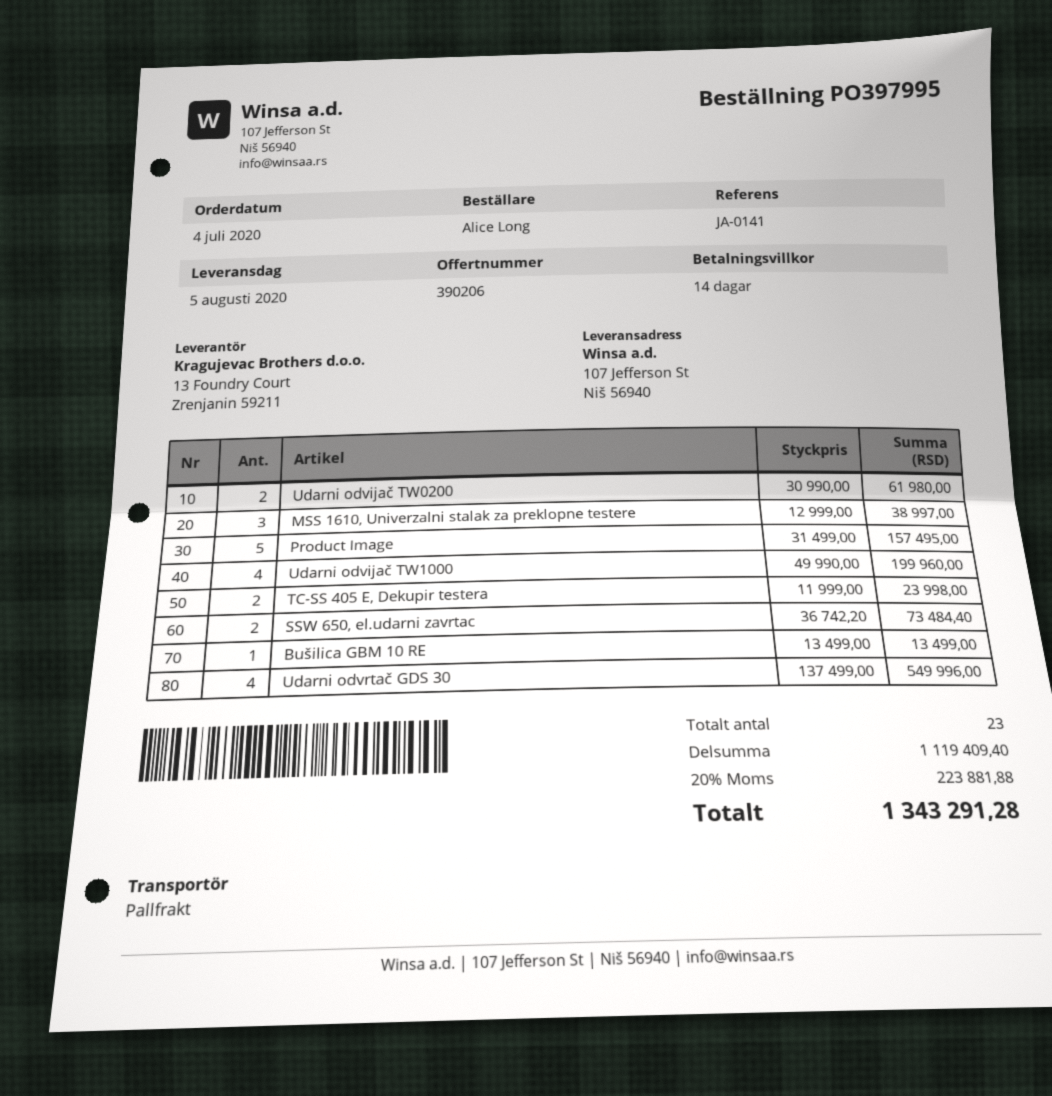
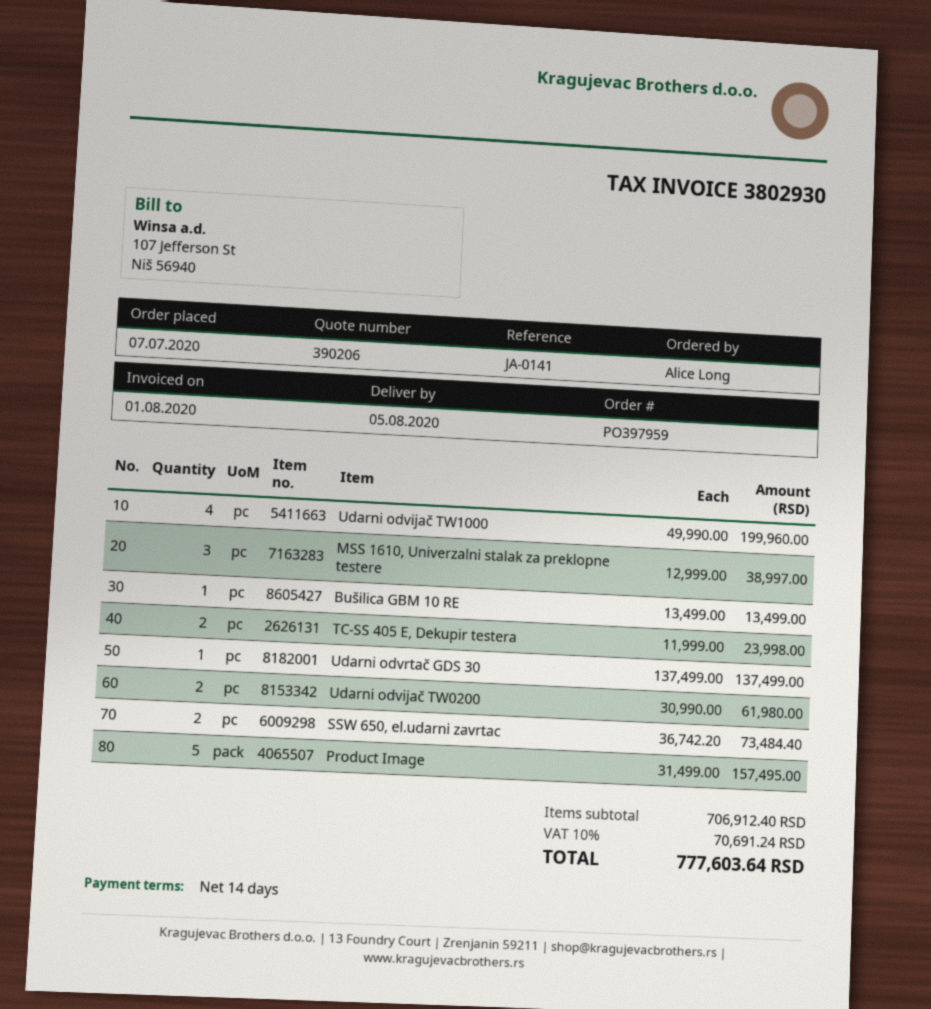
order number: PO397995 -> PO397959
order date: 2020-07-04 -> 2020-07-07
Udarni odvrtač GDS 30: 4 x 137499.00 = 549996.00 -> 1 x 137499.00 = 137499.00
subtotal: 1119409.40 -> 706912.40
tax: 20% = 223881.88 -> 10% = 70691.24
total: 1343291.28 -> 777603.64

